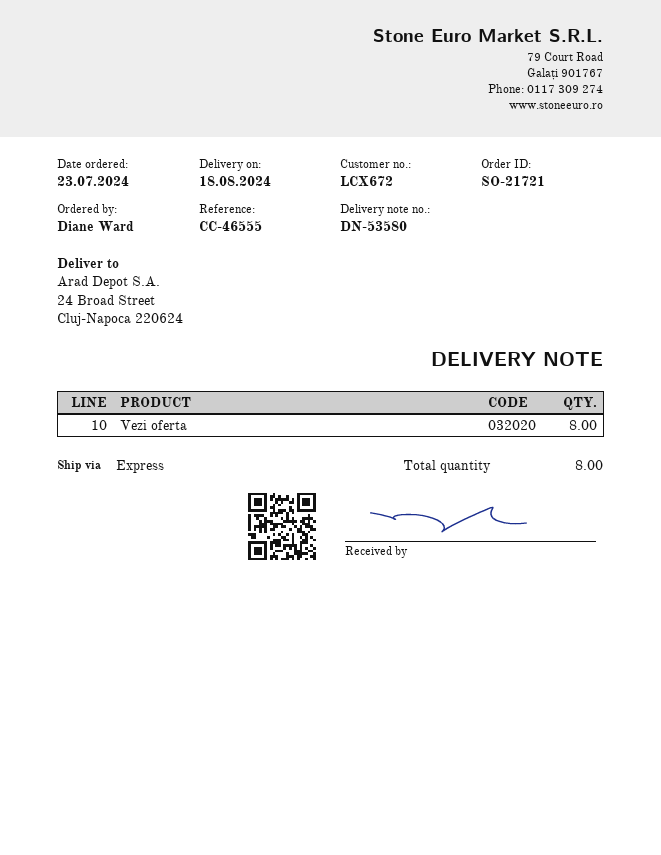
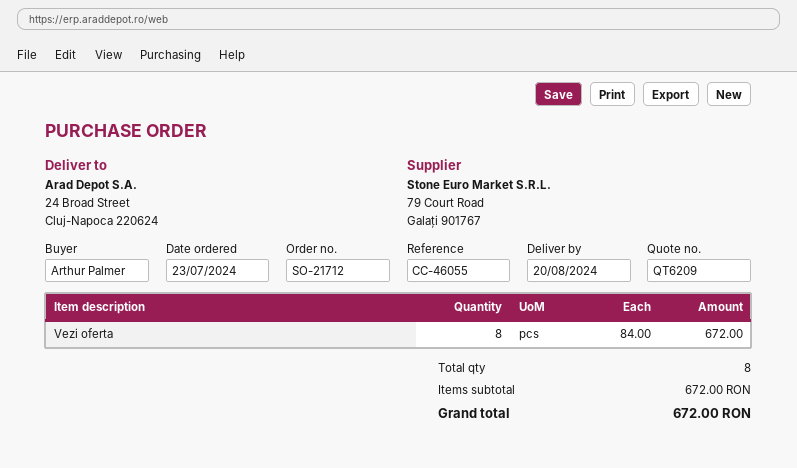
order number: SO-21721 -> SO-21712
delivery date: 2024-08-18 -> 2024-08-20
reference: CC-46555 -> CC-46055
ordered by: Diane Ward -> Arthur Palmer

